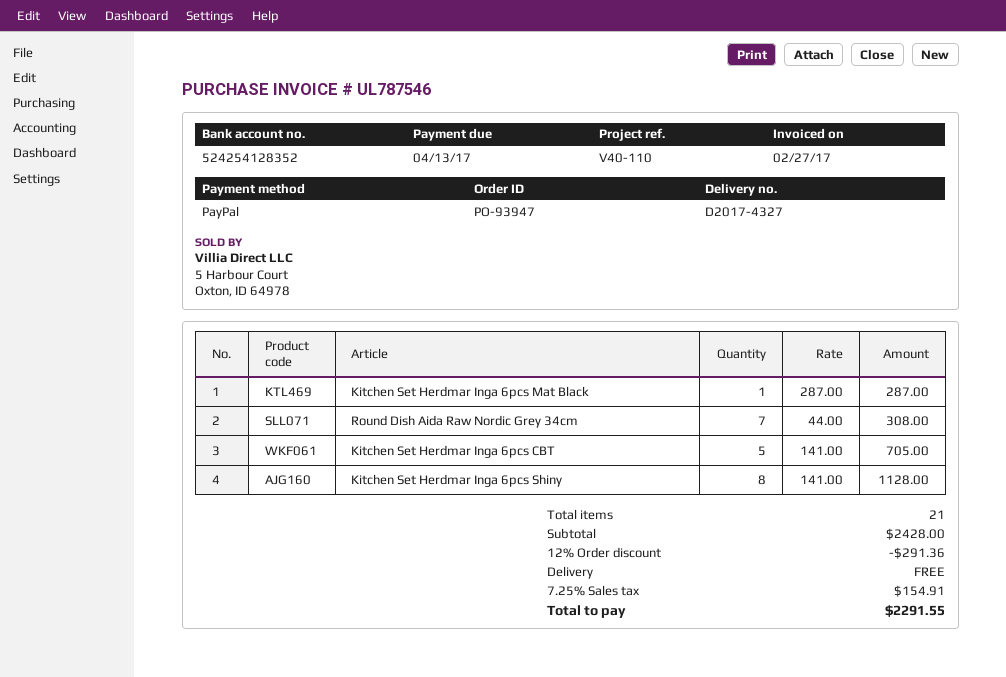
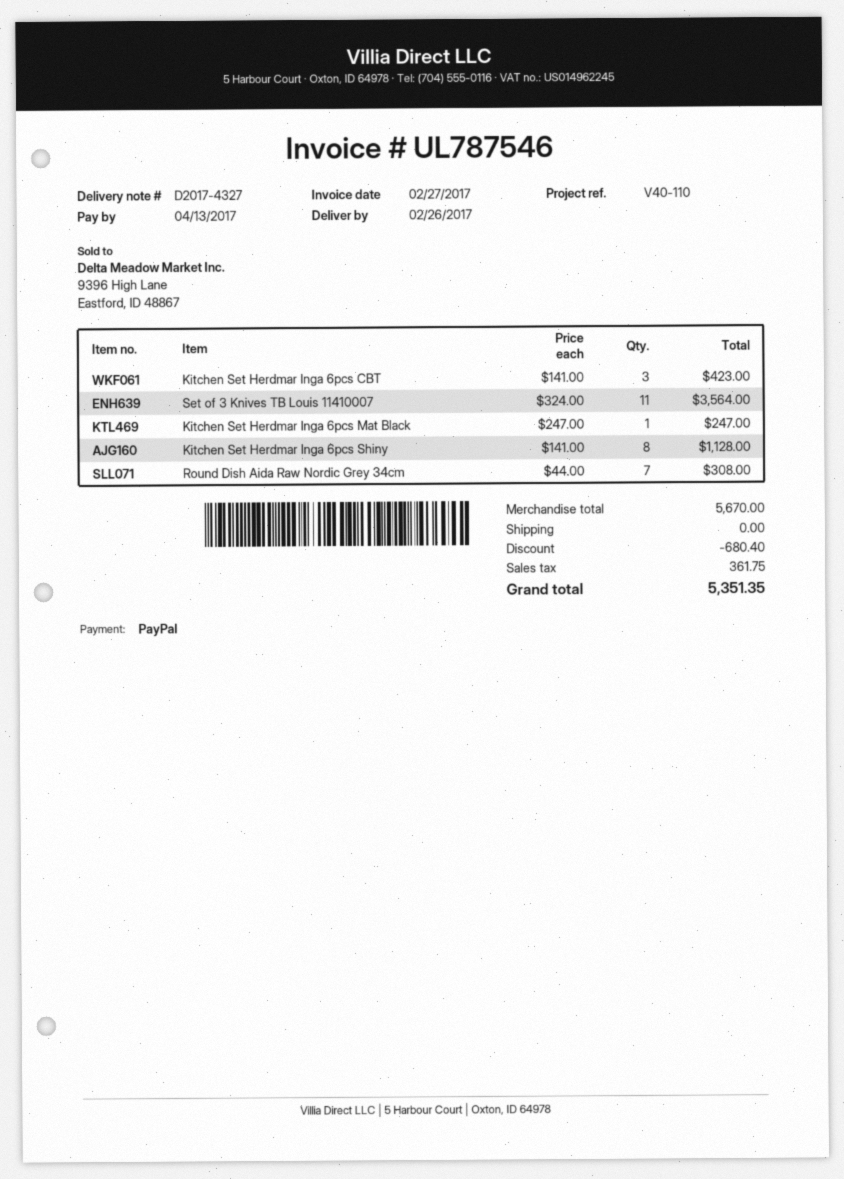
Kitchen Set Herdmar Inga 6pcs Mat Black: 1 x 287.00 = 287.00 -> 1 x 247.00 = 247.00
Kitchen Set Herdmar Inga 6pcs CBT: 5 x 141.00 = 705.00 -> 3 x 141.00 = 423.00
Set of 3 Knives TB Louis 11410007: none -> 11 x 324.00 = 3564.00
subtotal: 2428.00 -> 5670.00
discount: 291.36 -> 680.40
tax: 154.91 -> 361.75
total: 2291.55 -> 5351.35

